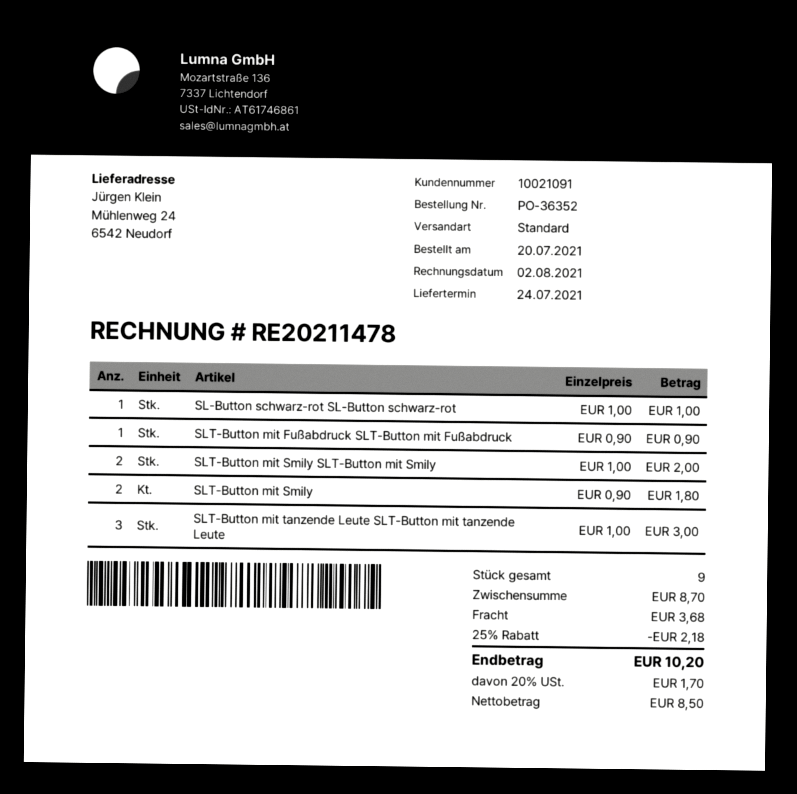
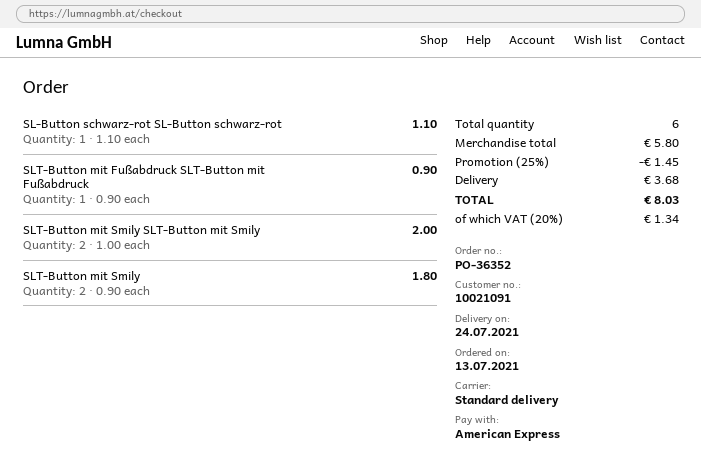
order date: 2021-07-20 -> 2021-07-13
SL-Button schwarz-rot SL-Button schwarz-rot: 1 x 1.00 = 1.00 -> 1 x 1.10 = 1.10
SLT-Button mit tanzende Leute SLT-Button mit tanzende Leute: 3 x 1.00 = 3.00 -> none
total quantity: 9 -> 6
subtotal: 8.70 -> 5.80
discount: 25% = 2.18 -> 25% = 1.45
tax: 20% = 1.70 -> 20% = 1.34
total: 10.20 -> 8.03

